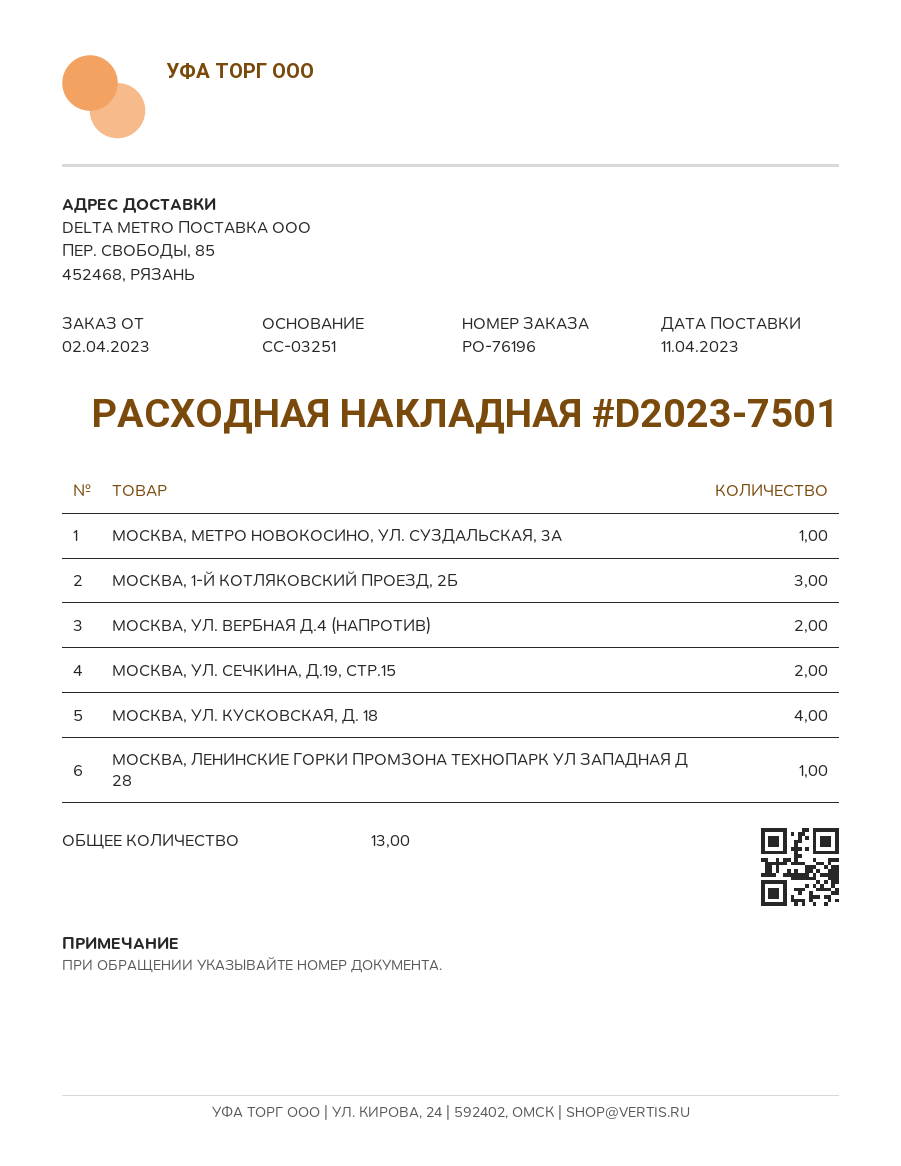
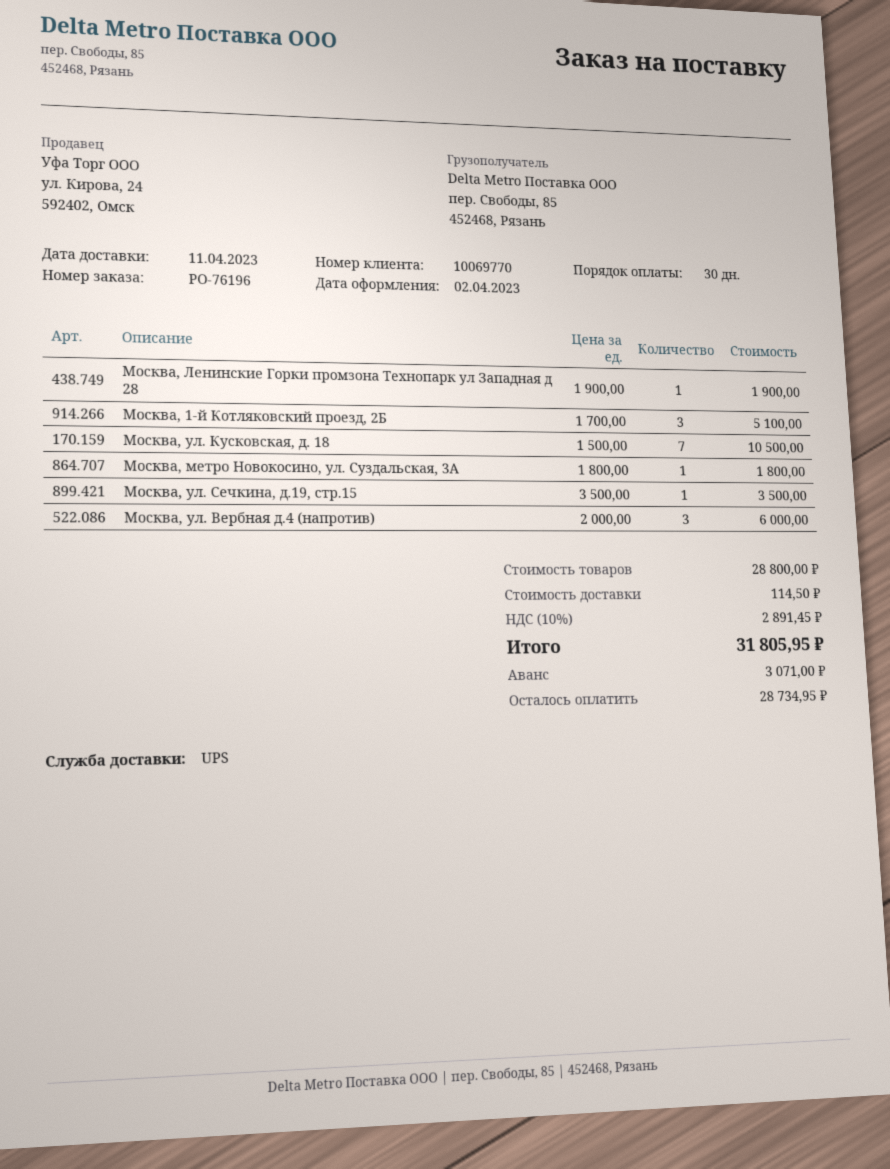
МОСКВА, УЛ. ВЕРБНАЯ Д.4 (НАПРОТИВ): 2 -> 3
МОСКВА, УЛ. СЕЧКИНА, Д.19, СТР.15: 2 -> 1
МОСКВА, УЛ. КУСКОВСКАЯ, Д. 18: 4 -> 7

